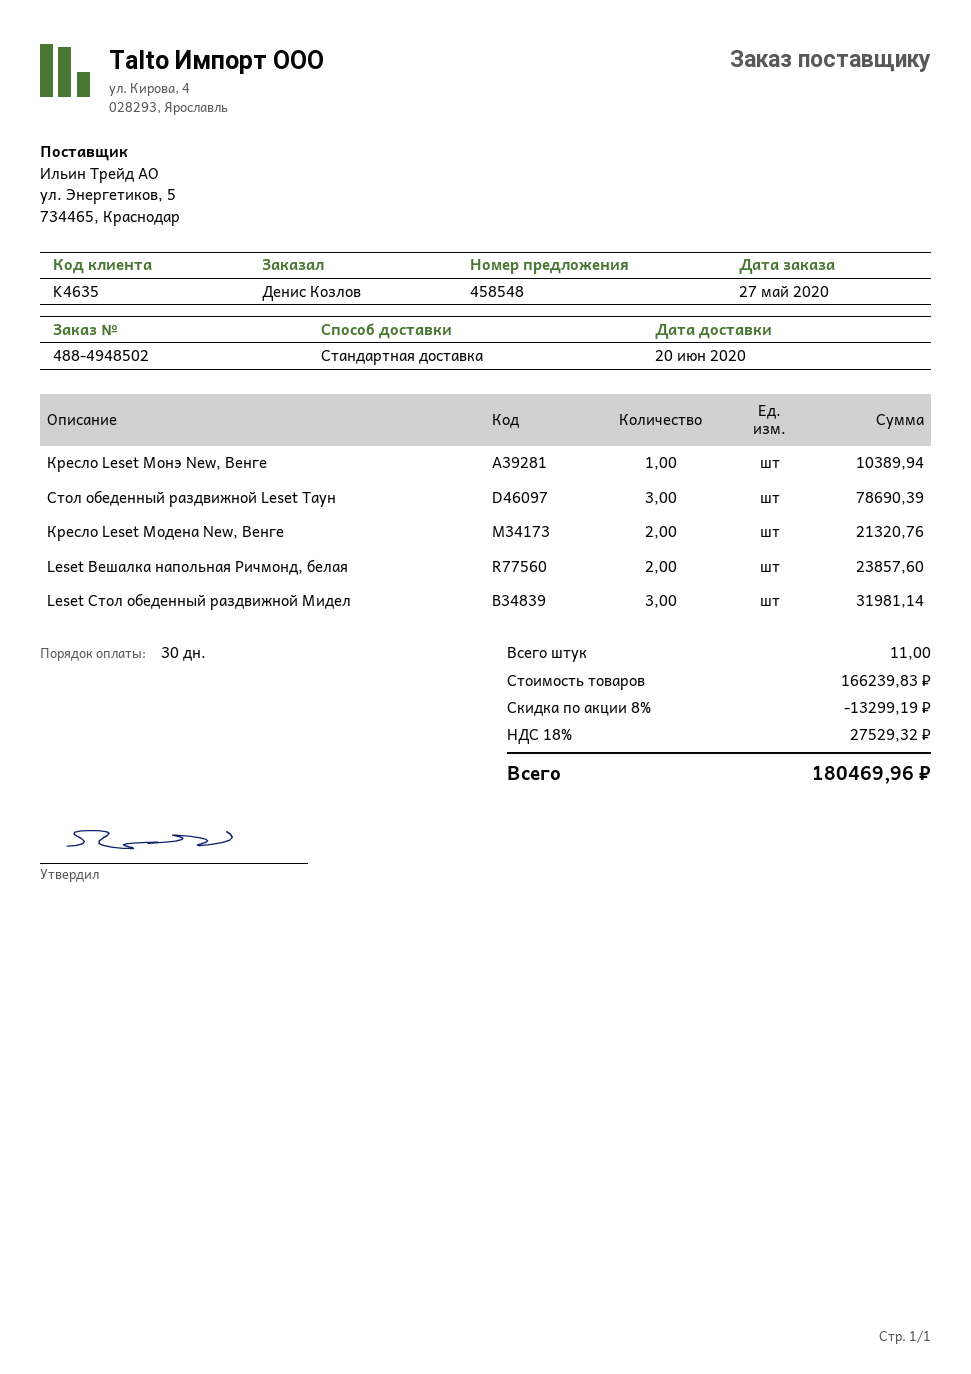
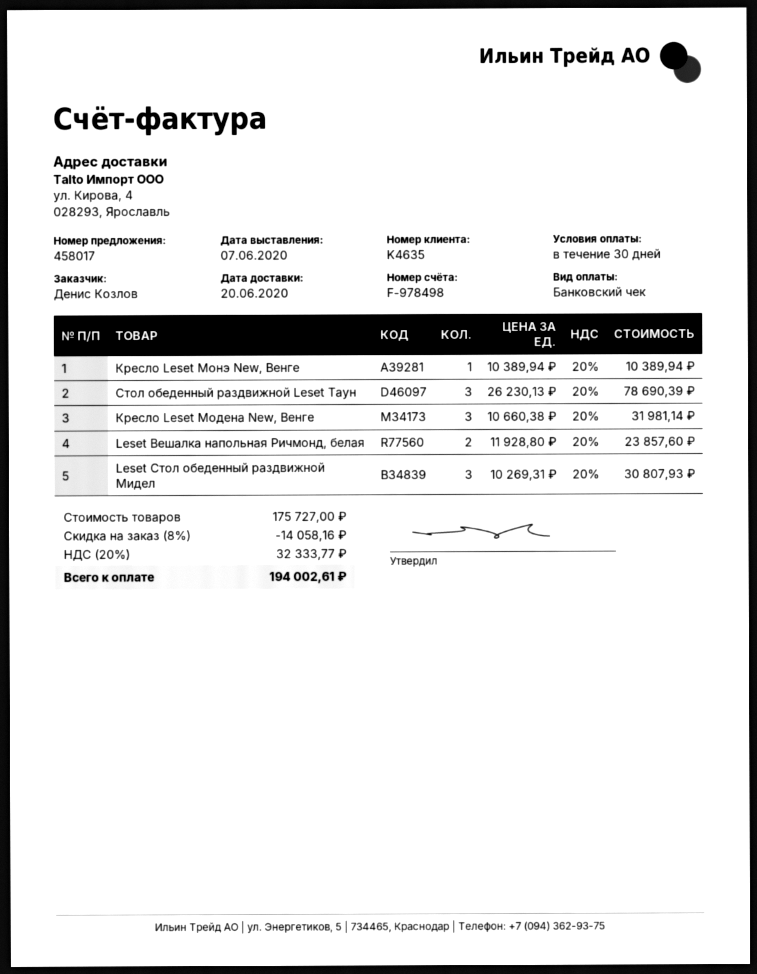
quote number: 458548 -> 458017
Кресло Leset Модена New, Венге: 2 for 21320.76 -> 3 for 31981.14
Leset Стол обеденный раздвижной Мидел: 3 for 31981.14 -> 3 for 30807.93
subtotal: 166239.83 -> 175727.00
discount: 8% = 13299.19 -> 8% = 14058.16
tax: 18% = 27529.32 -> 20% = 32333.77
total: 180469.96 -> 194002.61

